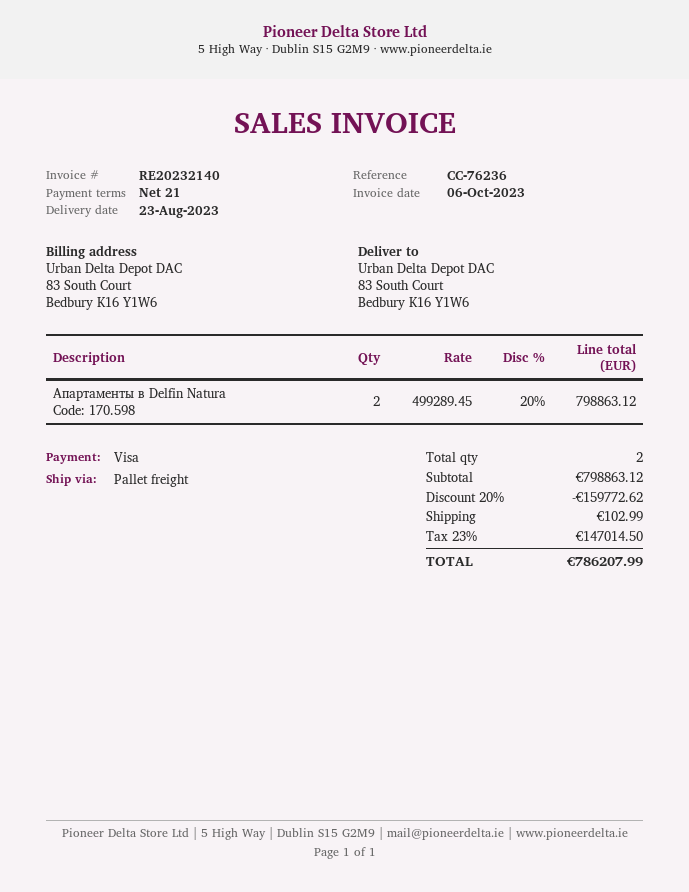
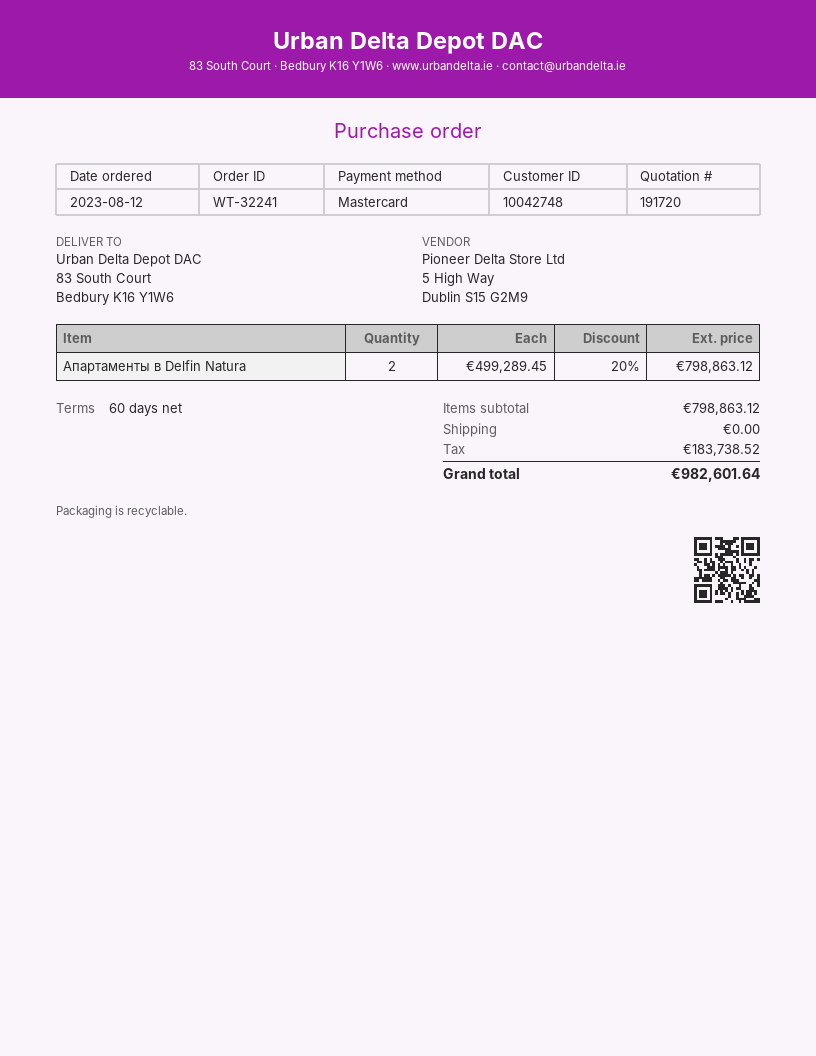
payment terms: 21 days -> 60 days
payment method: Visa -> Mastercard
discount: 20% = 159772.62 -> none
shipping: 102.99 -> 0.00
tax: 147014.50 -> 183738.52
total: 786207.99 -> 982601.64

